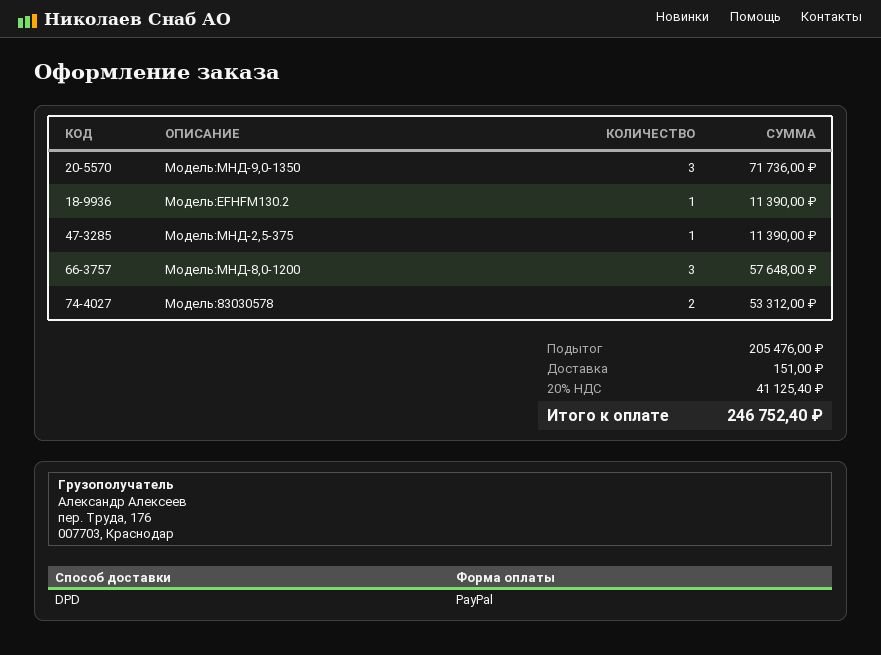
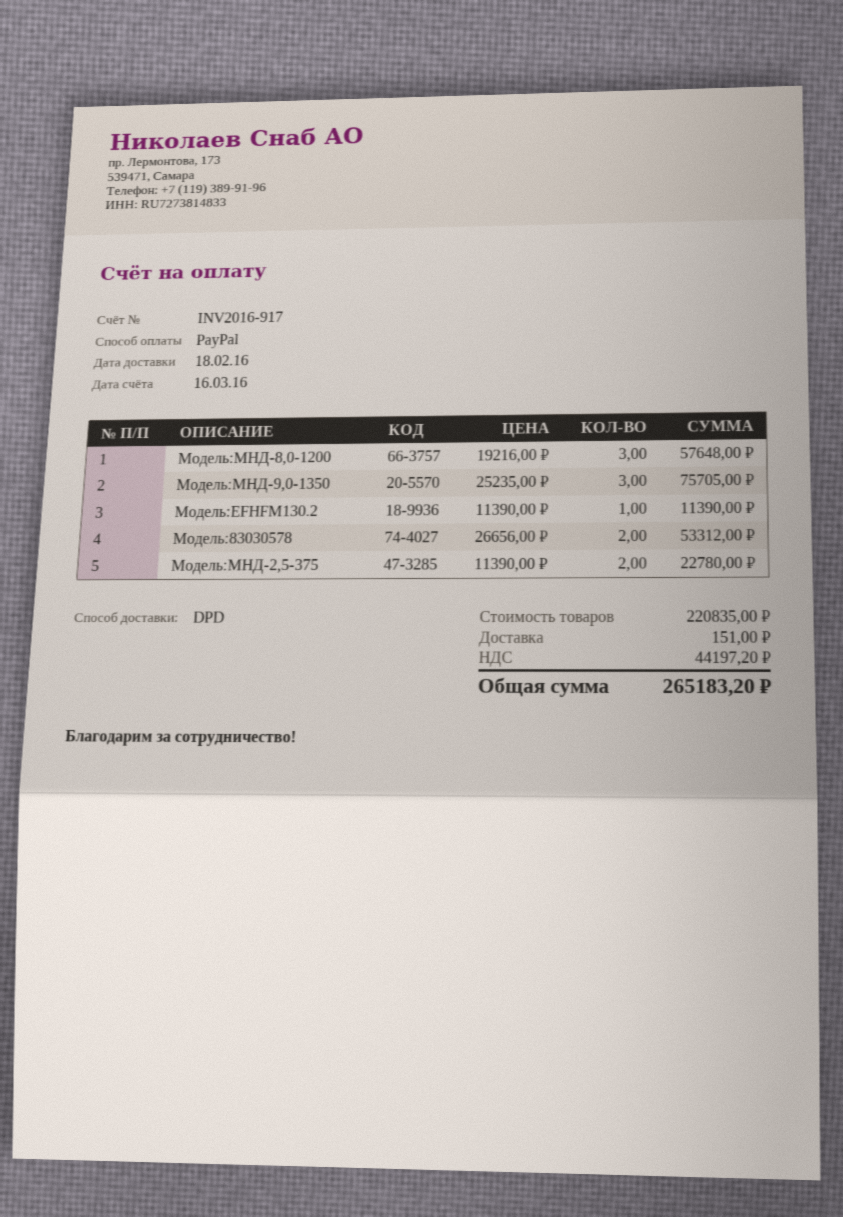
Модель:МНД-9,0-1350: 3 for 71736.00 -> 3 for 75705.00
Модель:МНД-2,5-375: 1 for 11390.00 -> 2 for 22780.00
subtotal: 205476.00 -> 220835.00
tax: 41125.40 -> 44197.20
total: 246752.40 -> 265183.20

